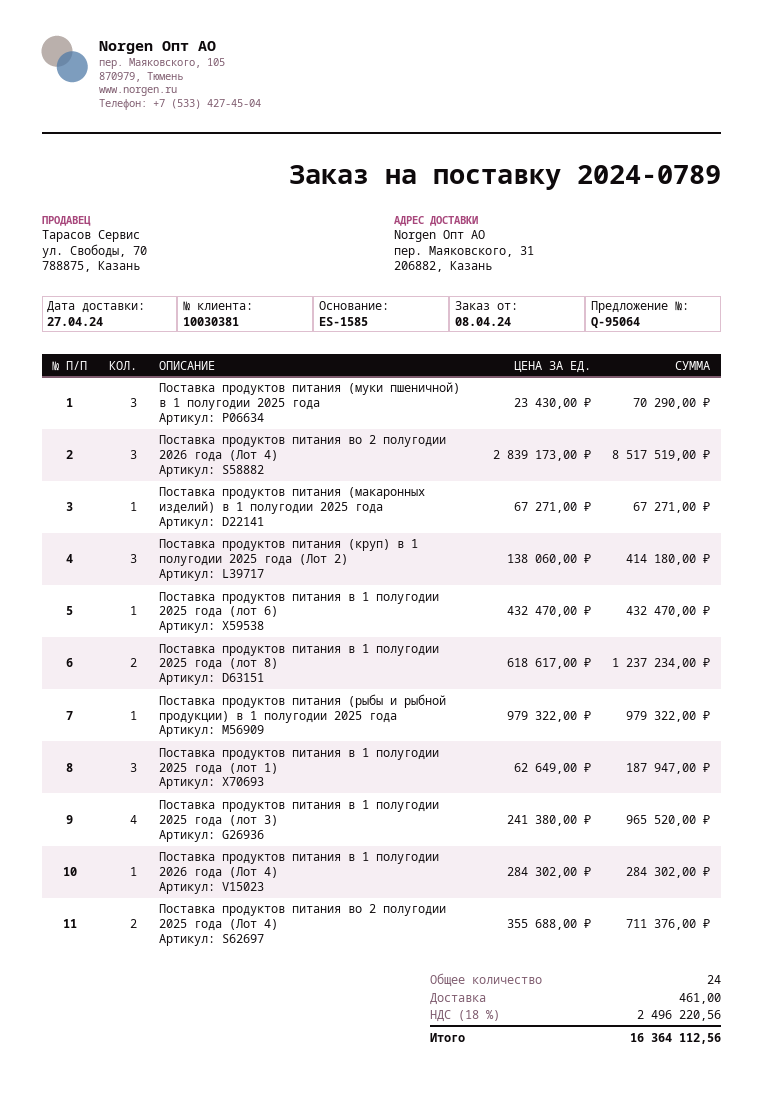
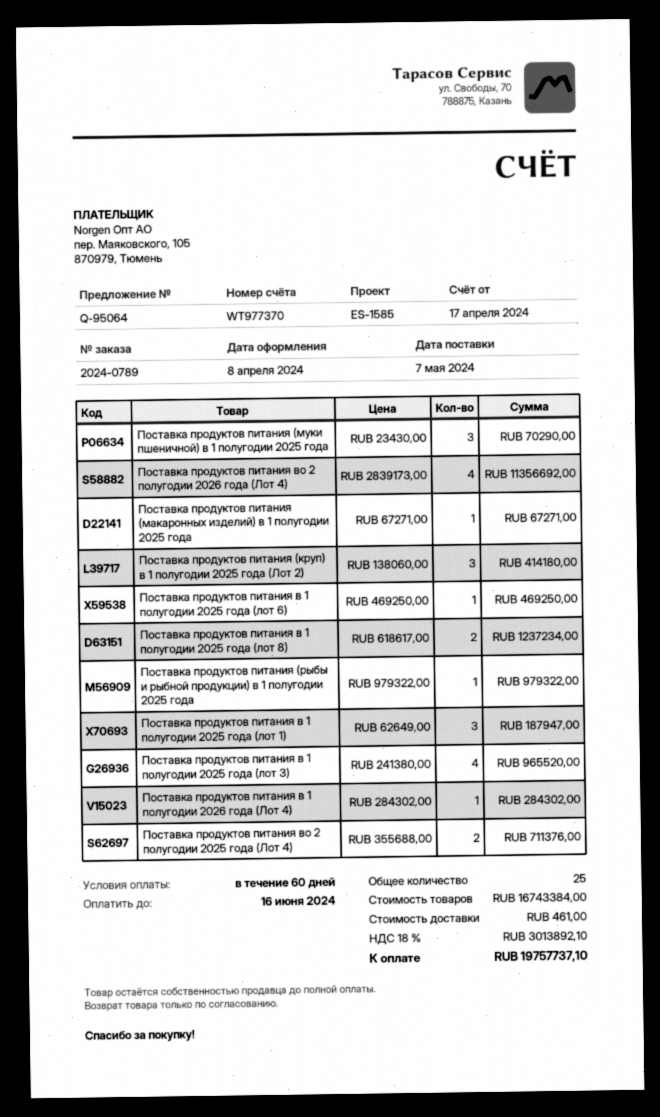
delivery date: 2024-04-27 -> 2024-05-07
Поставка продуктов питания во 2 полугодии 2026 года (Лот 4): 3 x 2839173.00 = 8517519.00 -> 4 x 2839173.00 = 11356692.00
Поставка продуктов питания в 1 полугодии 2025 года (лот 6): 1 x 432470.00 = 432470.00 -> 1 x 469250.00 = 469250.00
total quantity: 24 -> 25
tax: 18% = 2496220.56 -> 18% = 3013892.10
total: 16364112.56 -> 19757737.10

